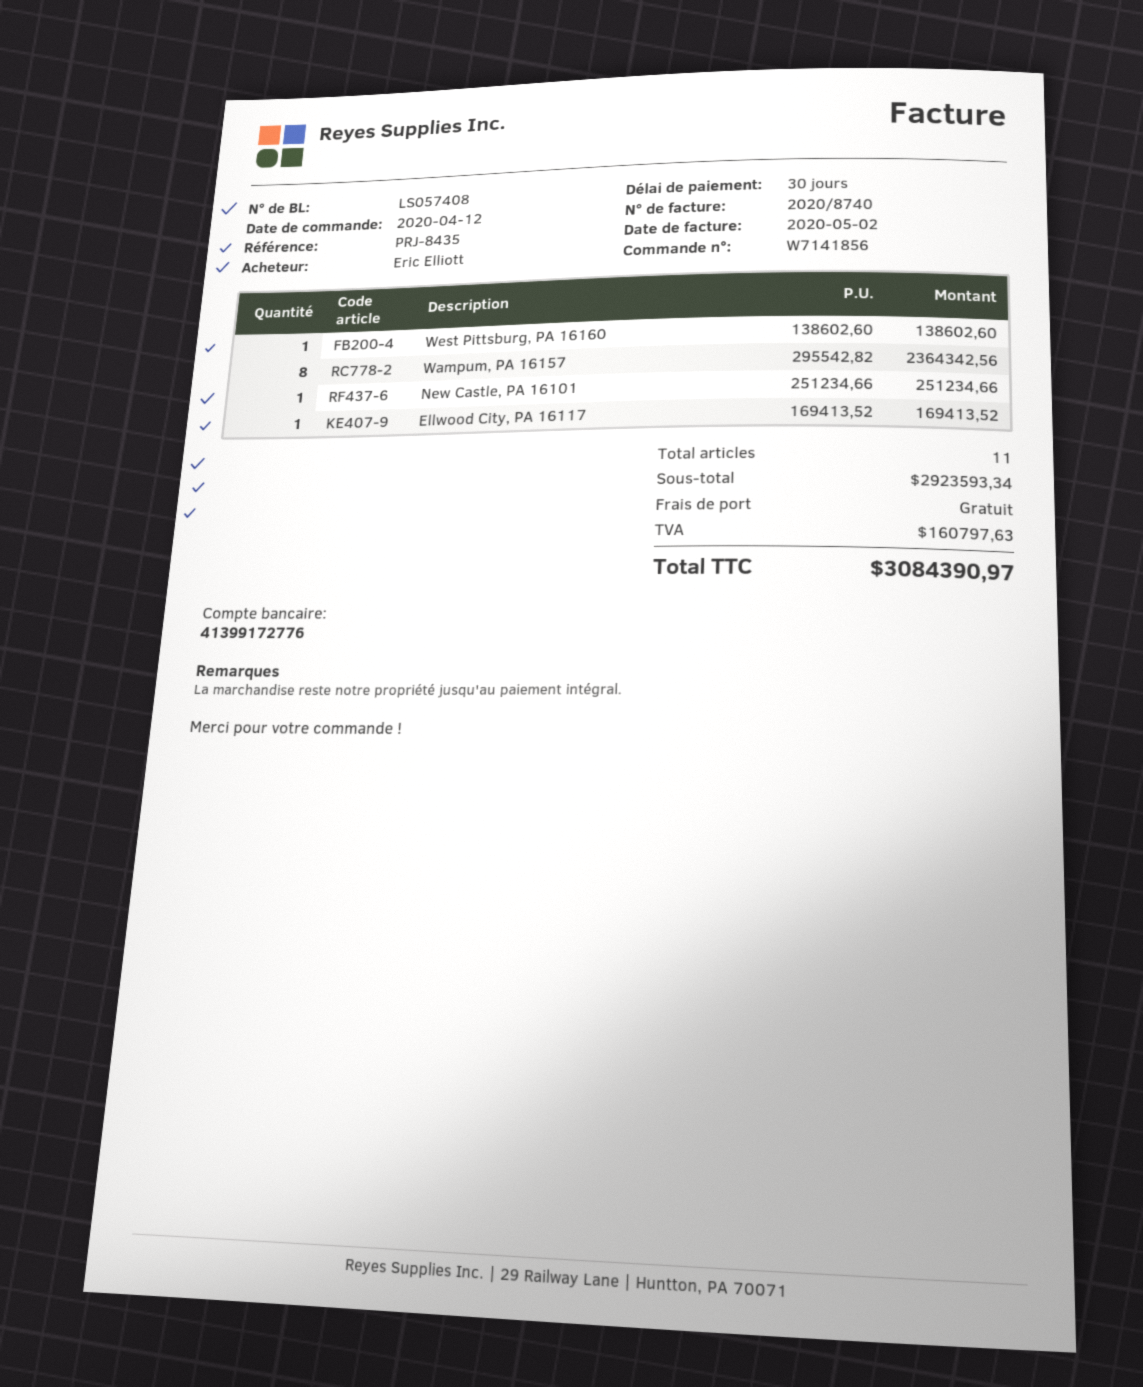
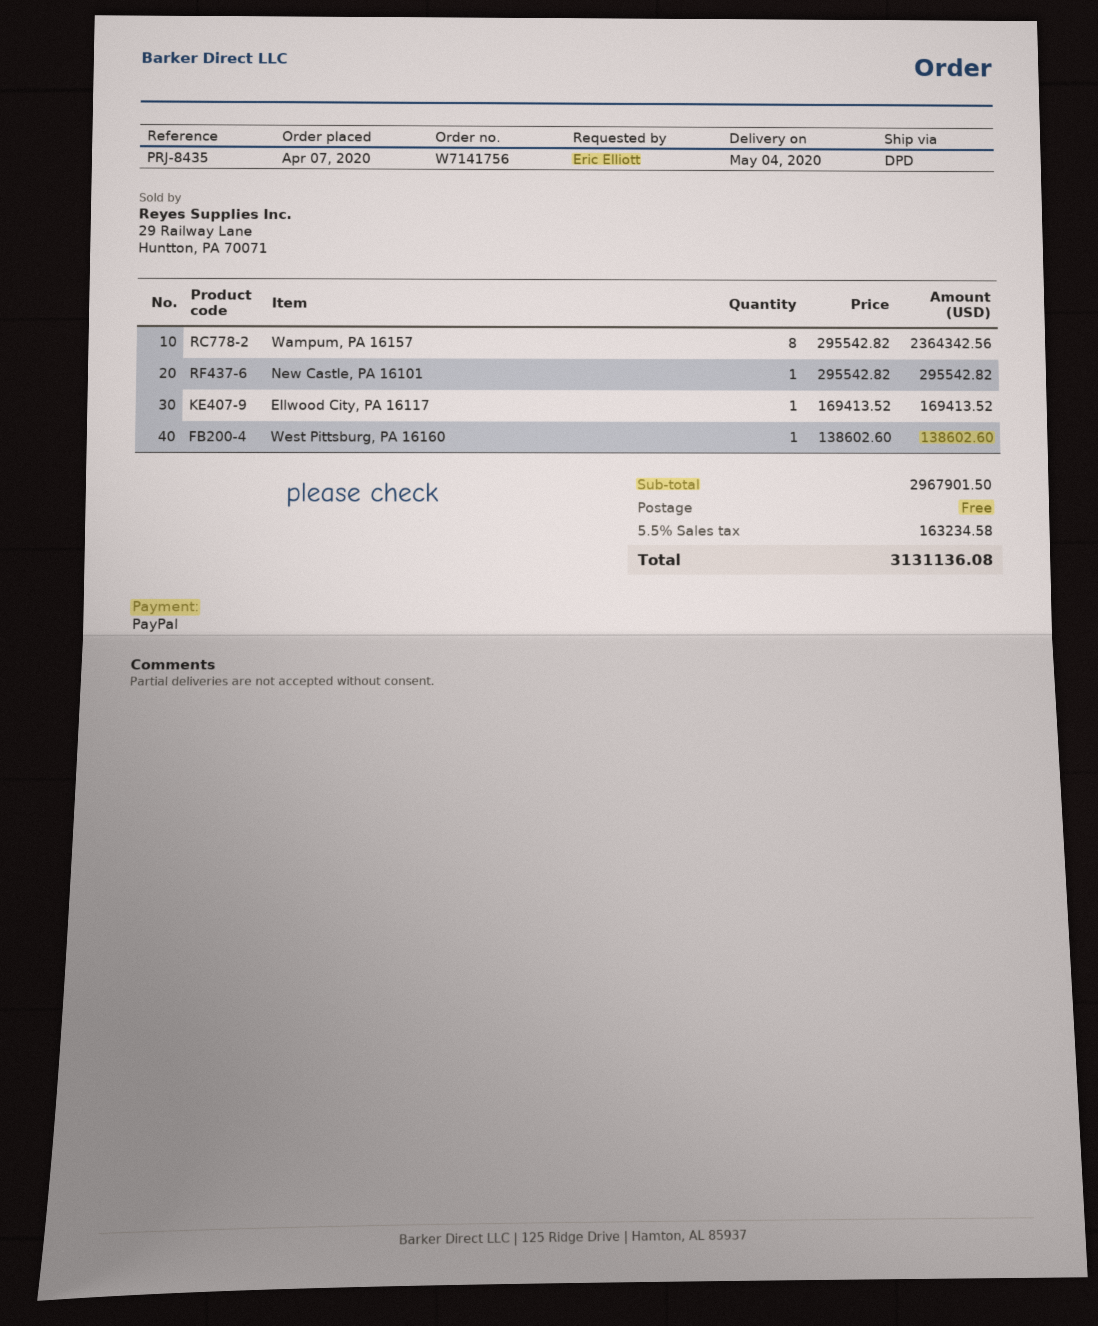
order number: W7141856 -> W7141756
order date: 2020-04-12 -> 2020-04-07
New Castle, PA 16101: 1 x 251234.66 = 251234.66 -> 1 x 295542.82 = 295542.82
subtotal: 2923593.34 -> 2967901.50
tax: 160797.63 -> 163234.58
total: 3084390.97 -> 3131136.08

